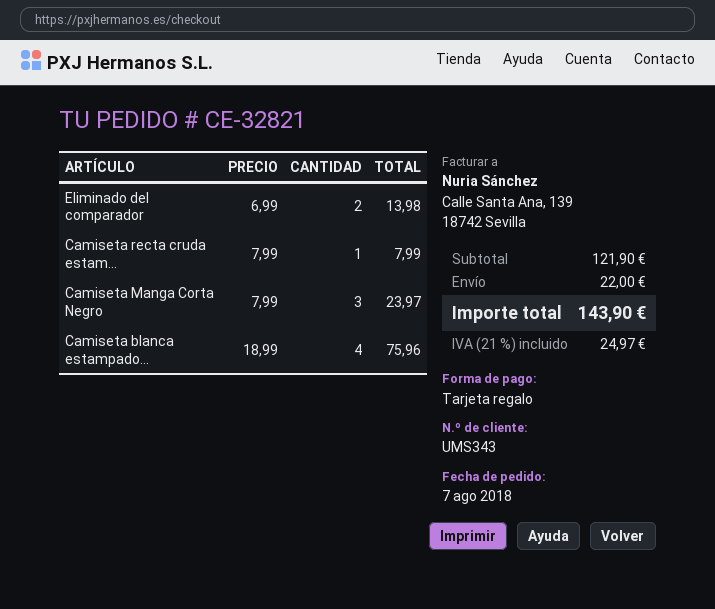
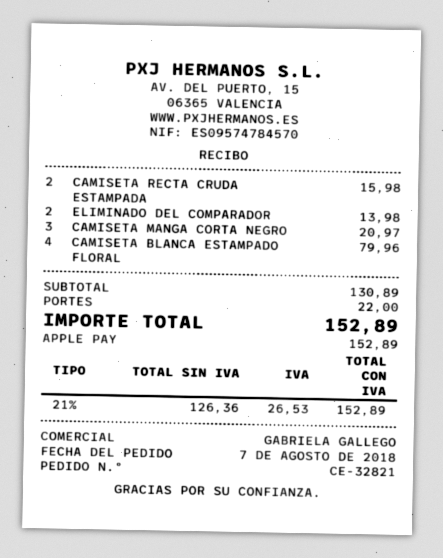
payment method: gift card -> Apple Pay
Camiseta recta cruda estam...: 1 for 7.99 -> 2 for 15.98
Camiseta Manga Corta Negro: 3 for 23.97 -> 3 for 20.97
Camiseta blanca estampado...: 4 for 75.96 -> 4 for 79.96
subtotal: 121.90 -> 130.89
tax: 21% = 24.97 -> 21% = 26.53
total: 143.90 -> 152.89

